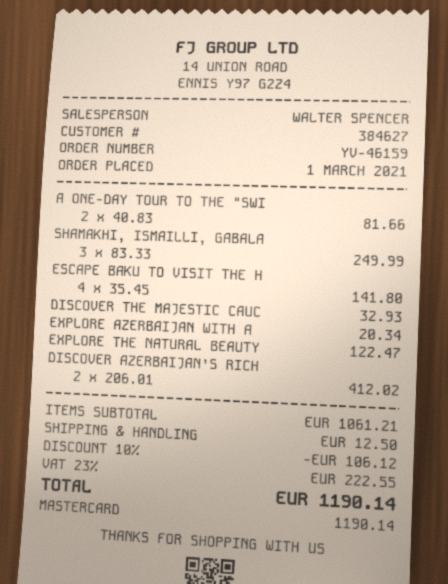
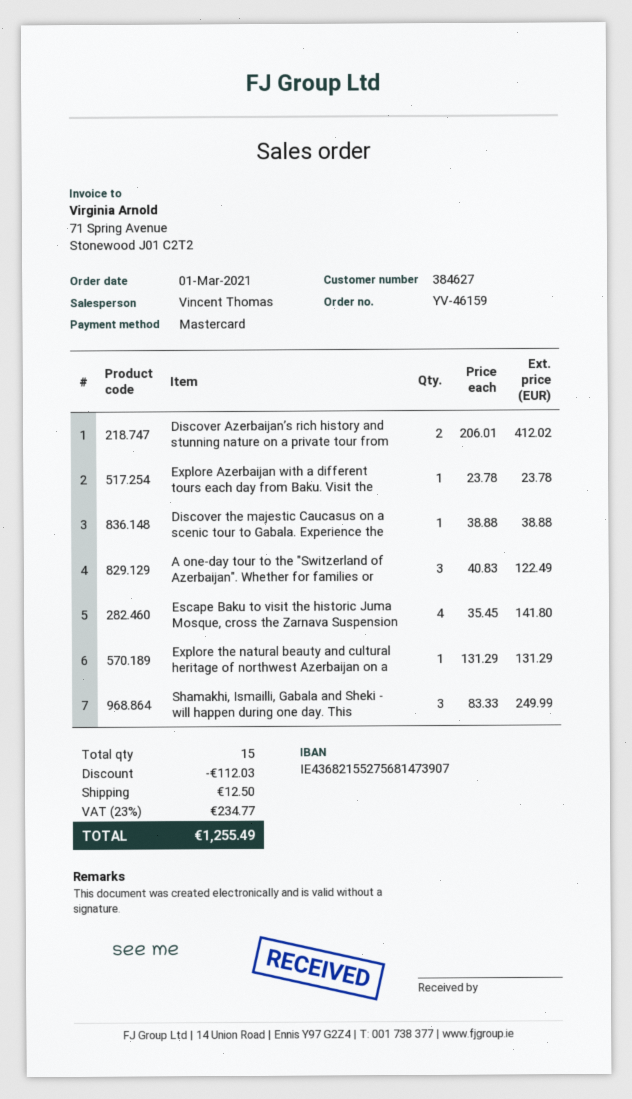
sales rep: WALTER SPENCER -> Vincent Thomas
A ONE-DAY TOUR TO THE "SWI: 2 x 40.83 = 81.66 -> 3 x 40.83 = 122.49
DISCOVER THE MAJESTIC CAUC: 1 x 32.93 = 32.93 -> 1 x 38.88 = 38.88
EXPLORE AZERBAIJAN WITH A: 1 x 20.34 = 20.34 -> 1 x 23.78 = 23.78
EXPLORE THE NATURAL BEAUTY: 1 x 122.47 = 122.47 -> 1 x 131.29 = 131.29
discount: 106.12 -> 112.03
tax: 23% = 222.55 -> 23% = 234.77
total: 1190.14 -> 1255.49

